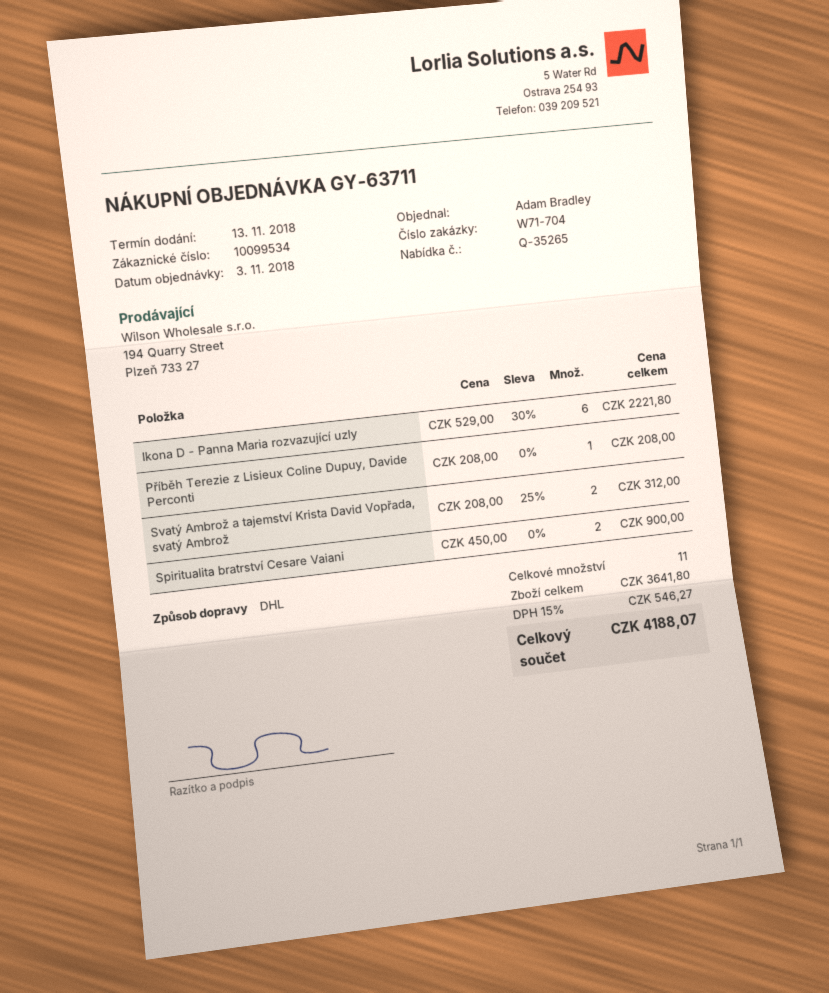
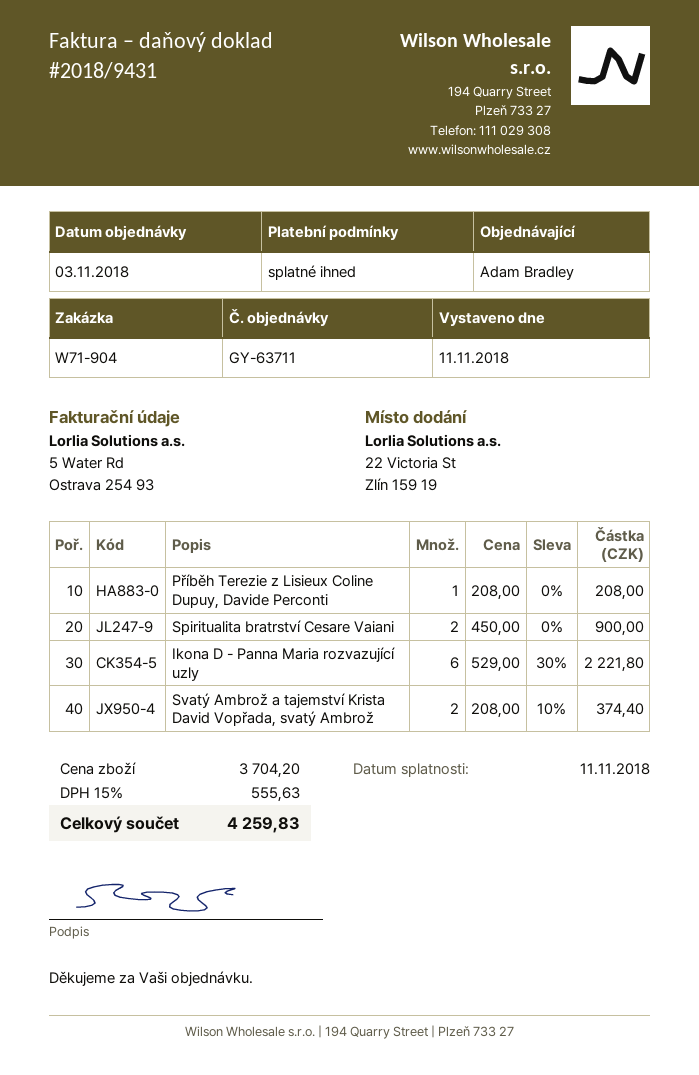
reference: W71-704 -> W71-904
Svatý Ambrož a tajemství Krista David Vopřada, svatý Ambrož: 2 x 208.00 - 25% = 312.00 -> 2 x 208.00 - 10% = 374.40
subtotal: 3641.80 -> 3704.20
tax: 15% = 546.27 -> 15% = 555.63
total: 4188.07 -> 4259.83

